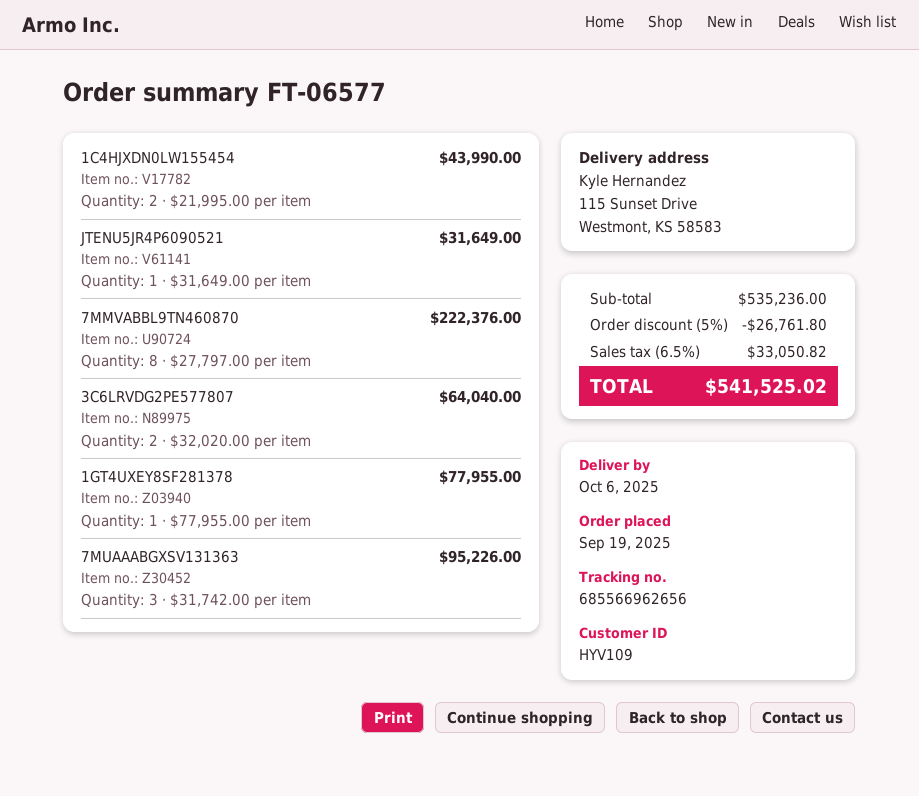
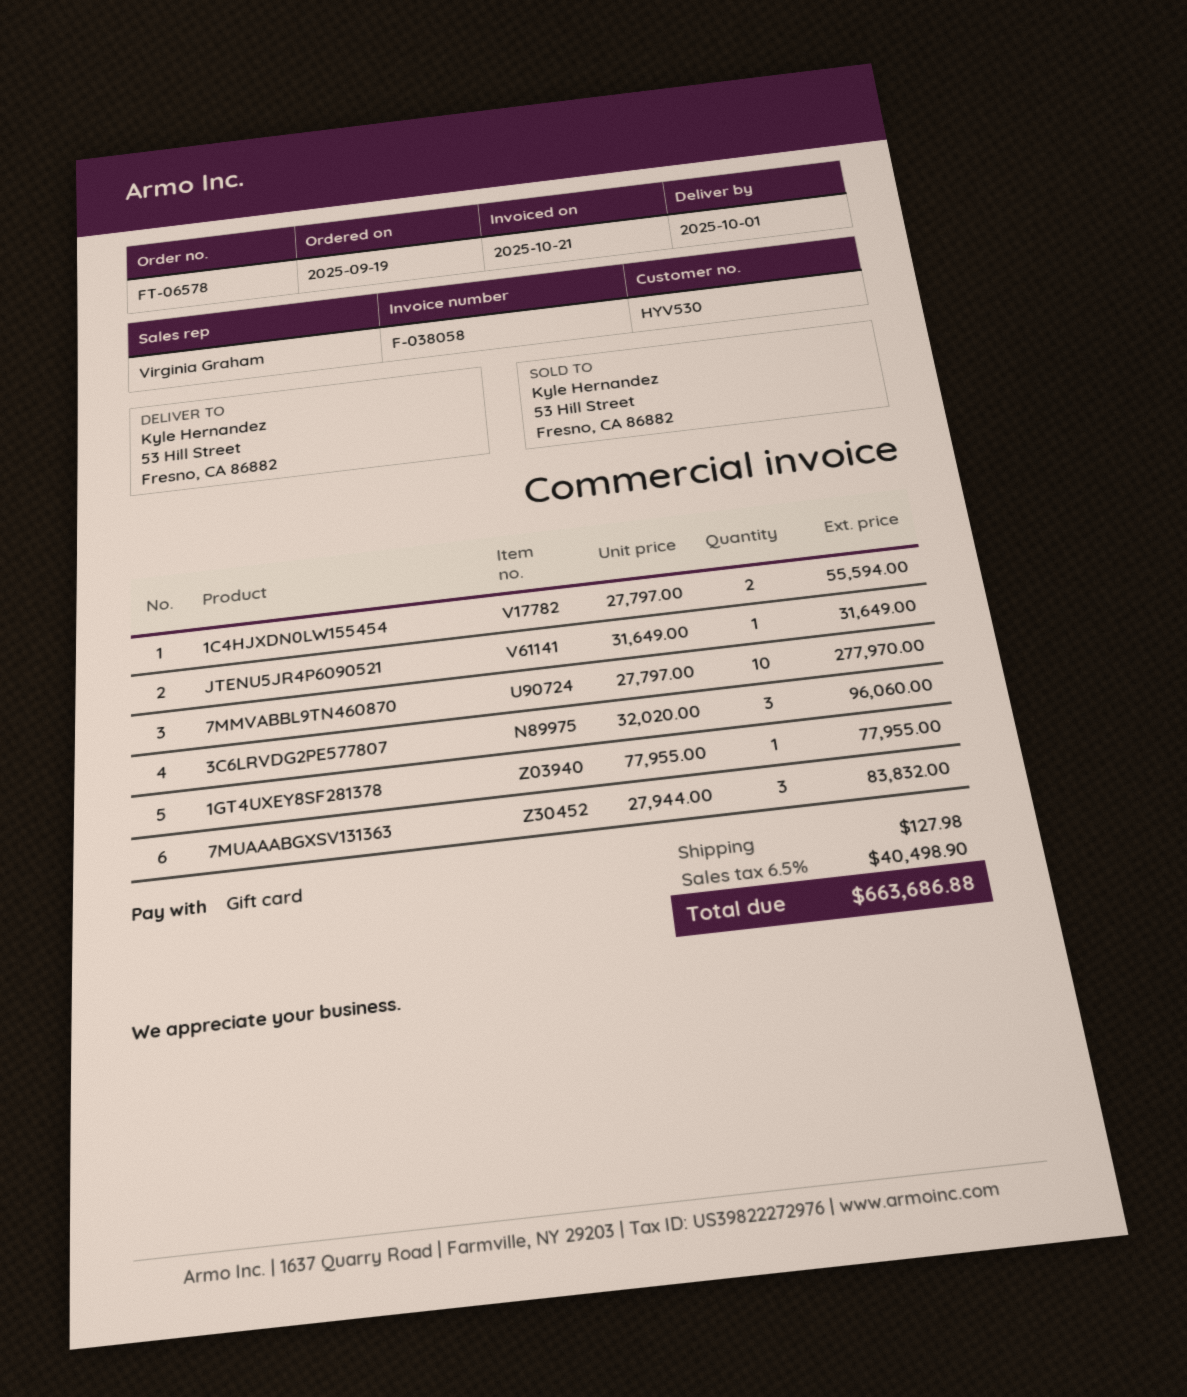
order number: FT-06577 -> FT-06578
delivery date: 2025-10-06 -> 2025-10-01
customer number: HYV109 -> HYV530
ship to: 115 Sunset Drive, Westmont, KS 58583 -> 53 Hill Street, Fresno, CA 86882
1C4HJXDN0LW155454: 2 x 21995.00 = 43990.00 -> 2 x 27797.00 = 55594.00
7MMVABBL9TN460870: 8 x 27797.00 = 222376.00 -> 10 x 27797.00 = 277970.00
3C6LRVDG2PE577807: 2 x 32020.00 = 64040.00 -> 3 x 32020.00 = 96060.00
7MUAAABGXSV131363: 3 x 31742.00 = 95226.00 -> 3 x 27944.00 = 83832.00
discount: 5% = 26761.80 -> none
shipping: none -> 127.98
tax: 6.5% = 33050.82 -> 6.5% = 40498.90
total: 541525.02 -> 663686.88

